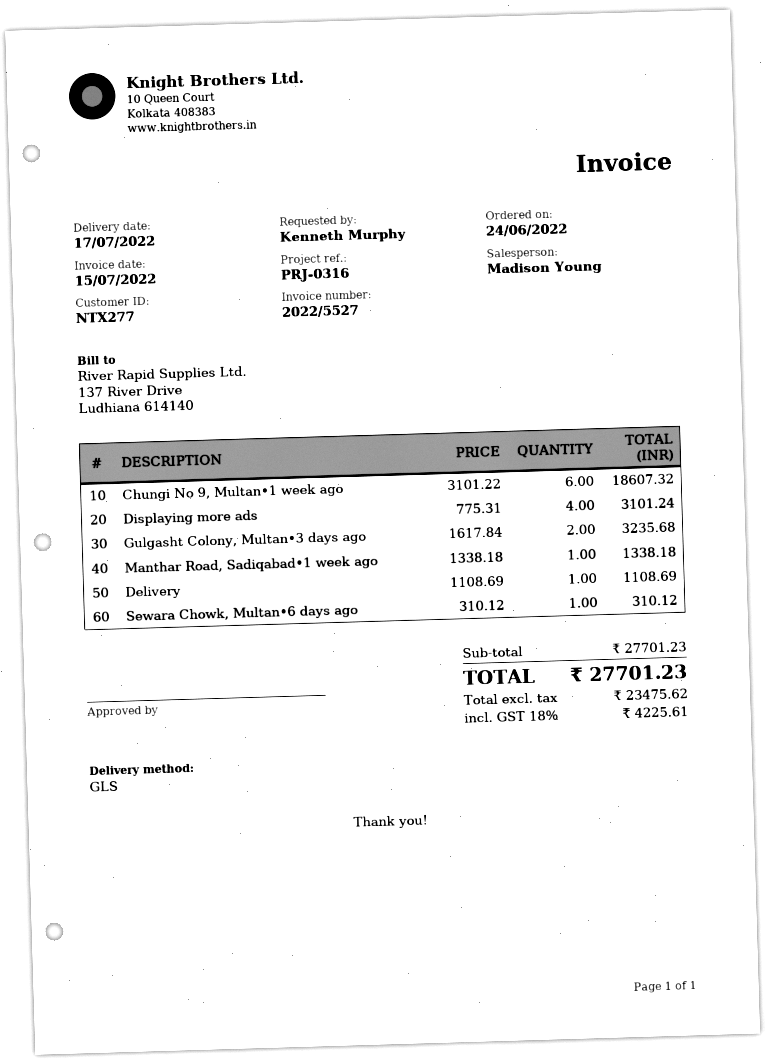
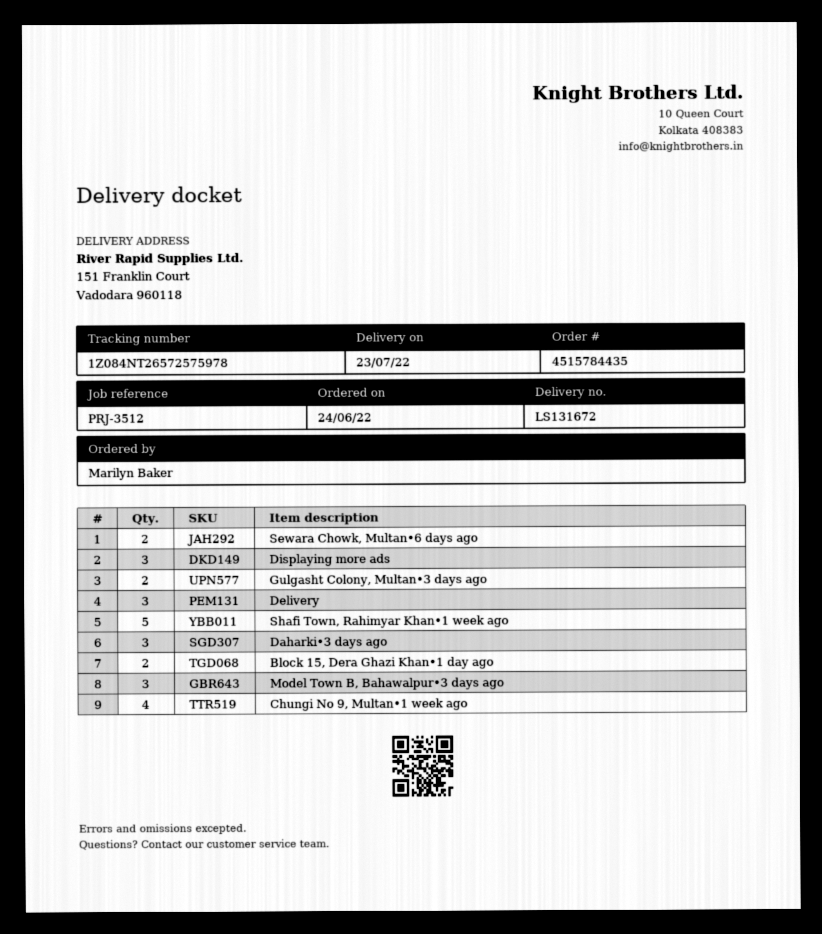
delivery date: 2022-07-17 -> 2022-07-23
reference: PRJ-0316 -> PRJ-3512
ordered by: Kenneth Murphy -> Marilyn Baker
Chungi No 9, Multan•1 week ago: 6 -> 4
Displaying more ads: 4 -> 3
Manthar Road, Sadiqabad•1 week ago: 1 -> none
Delivery: 1 -> 3
Sewara Chowk, Multan•6 days ago: 1 -> 2
Shafi Town, Rahimyar Khan•1 week ago: none -> 5
Daharki•3 days ago: none -> 3
Block 15, Dera Ghazi Khan•1 day ago: none -> 2
Model Town B, Bahawalpur•3 days ago: none -> 3

